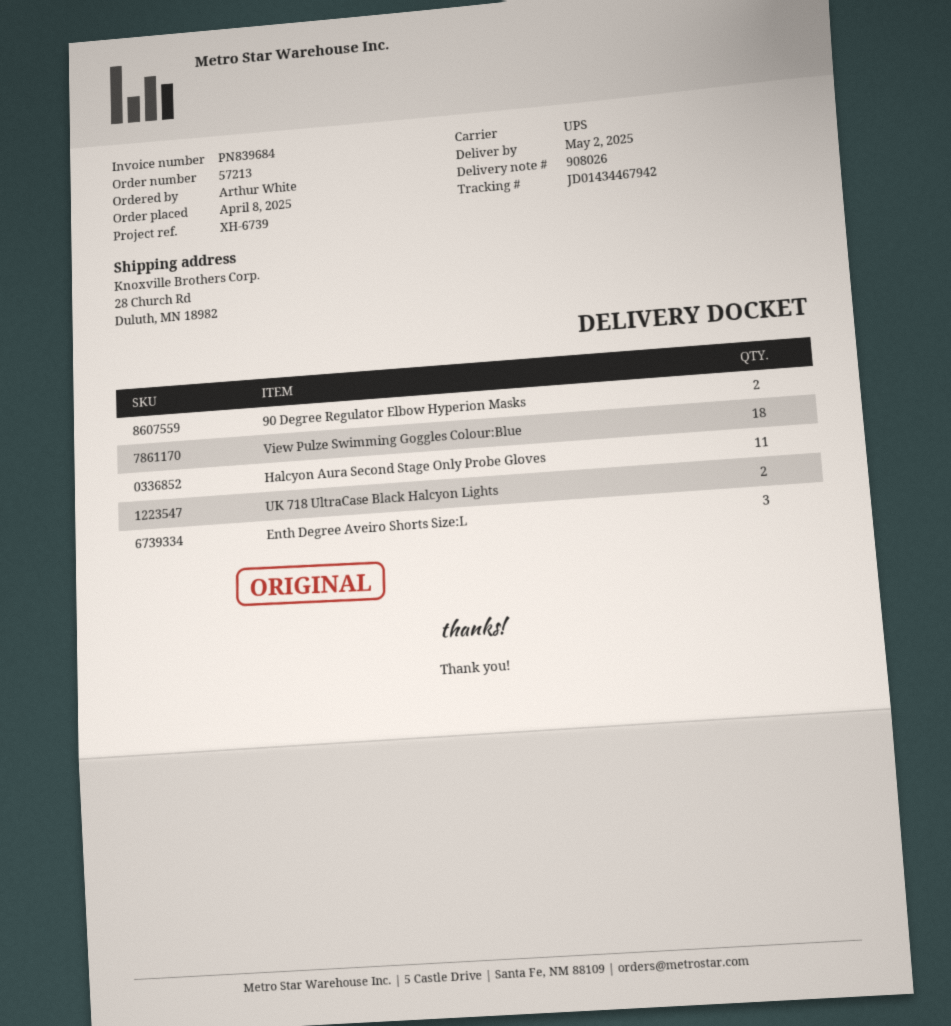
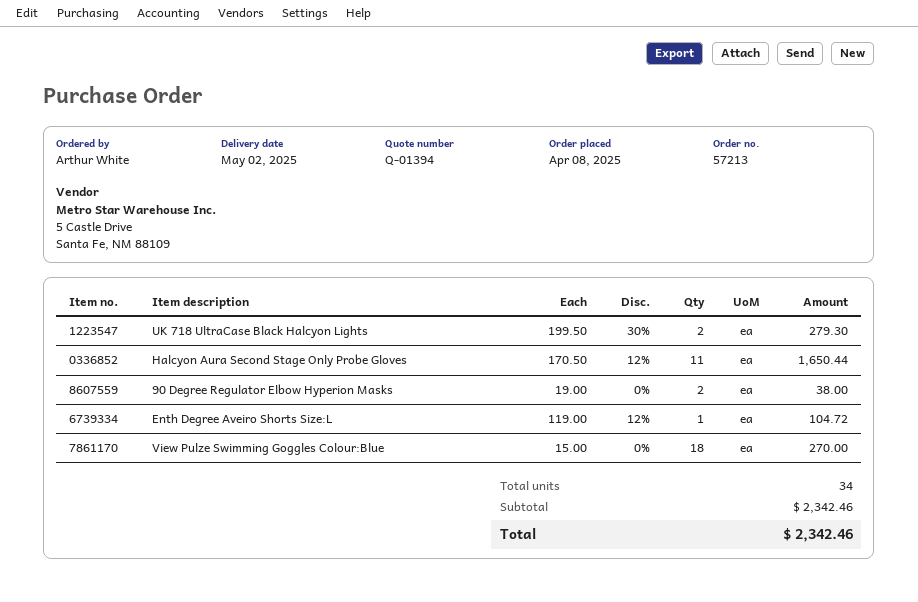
Enth Degree Aveiro Shorts Size:L: 3 -> 1

